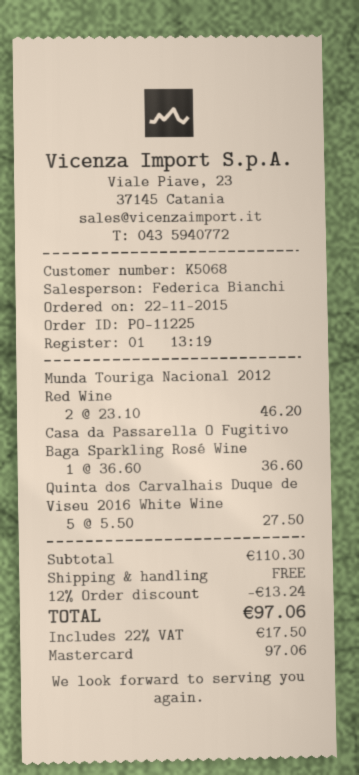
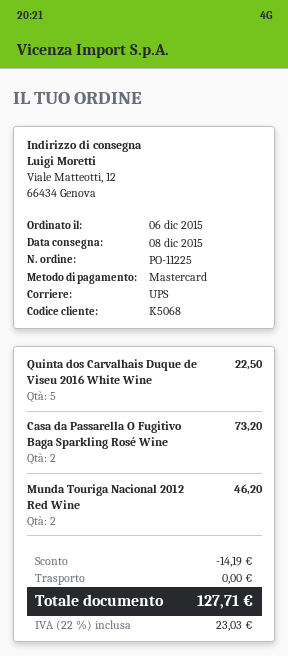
order date: 2015-11-22 -> 2015-12-06
Casa da Passarella O Fugitivo Baga Sparkling Rosé Wine: 1 for 36.60 -> 2 for 73.20
Quinta dos Carvalhais Duque de Viseu 2016 White Wine: 5 for 27.50 -> 5 for 22.50
discount: 13.24 -> 14.19
tax: 22% = 17.50 -> 22% = 23.03
total: 97.06 -> 127.71

